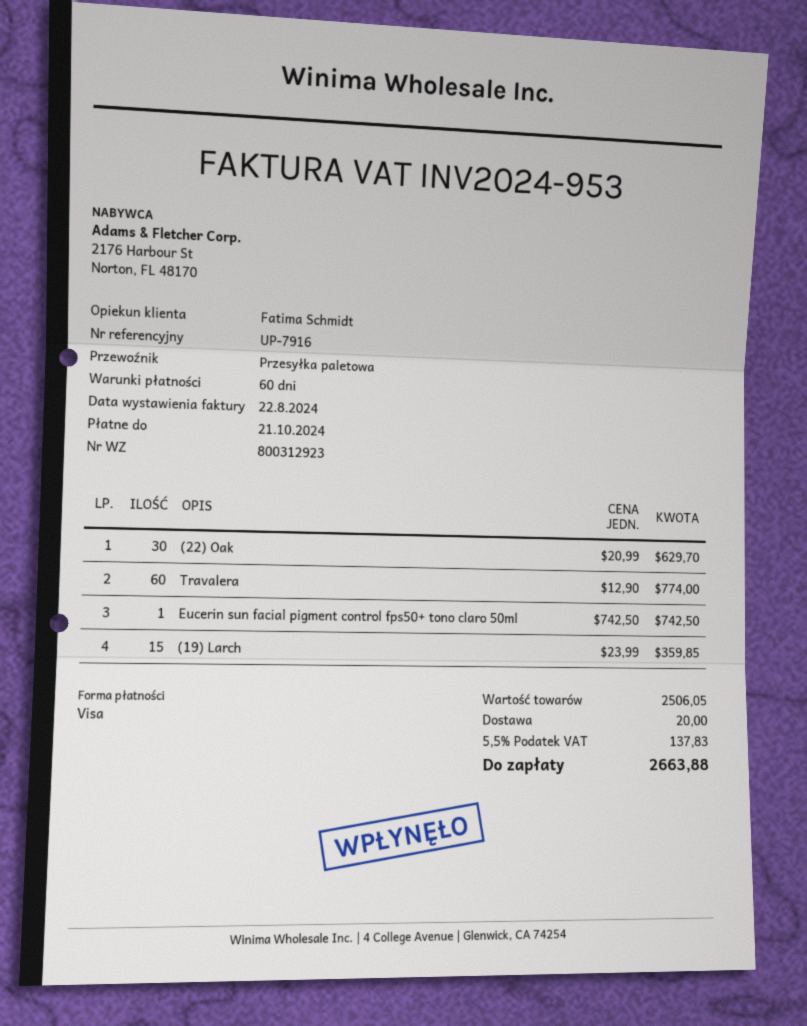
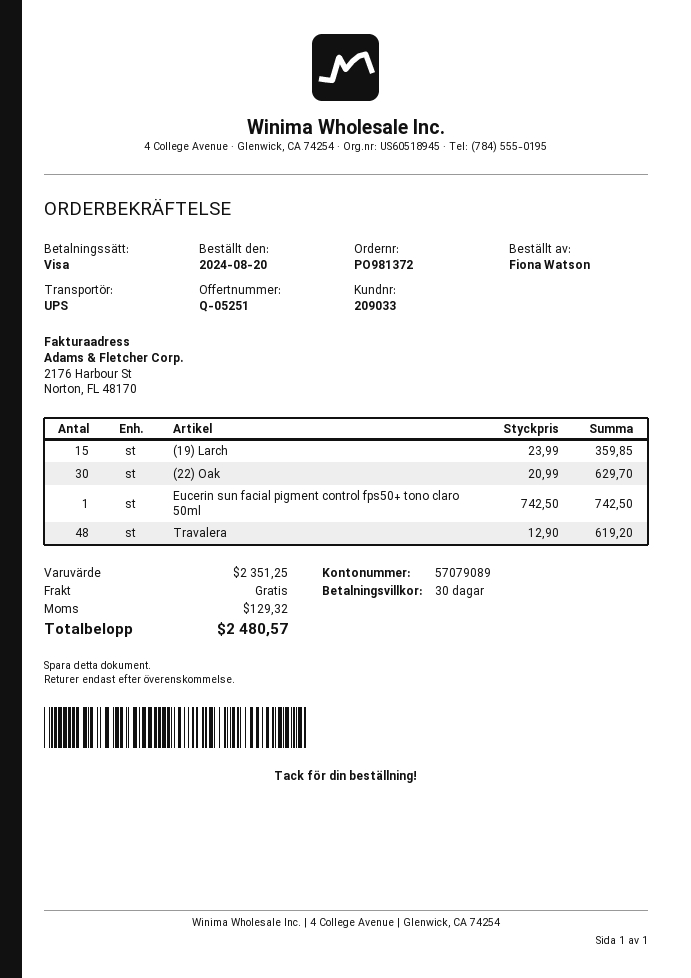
payment terms: 60 days -> 30 days
shipping method: pallet freight -> UPS
Travalera: 60 x 12.90 = 774.00 -> 48 x 12.90 = 619.20
subtotal: 2506.05 -> 2351.25
shipping: 20.00 -> 0.00
tax: 137.83 -> 129.32
total: 2663.88 -> 2480.57

